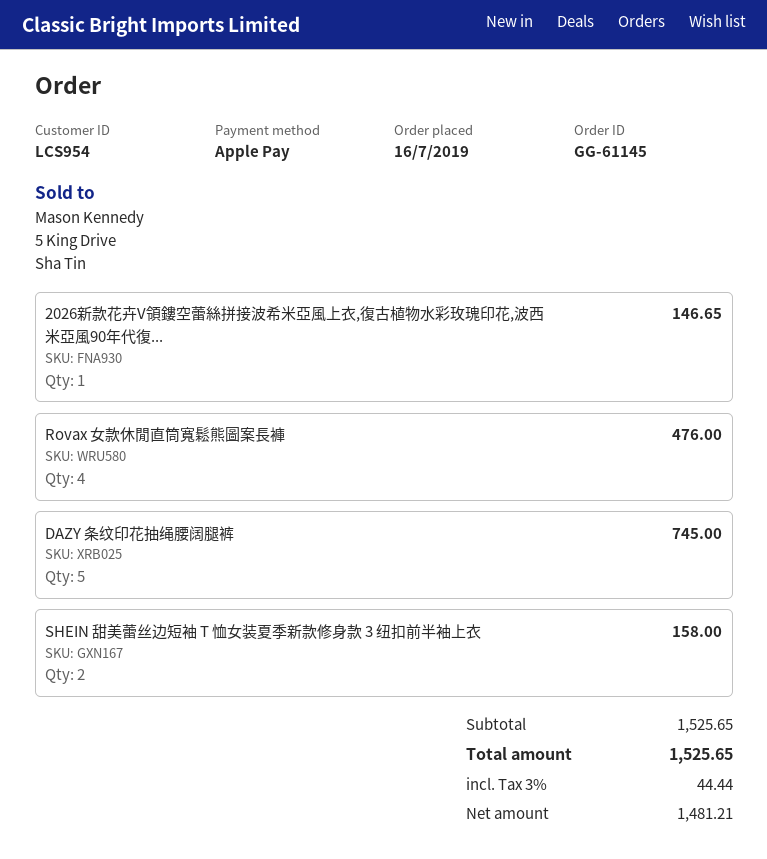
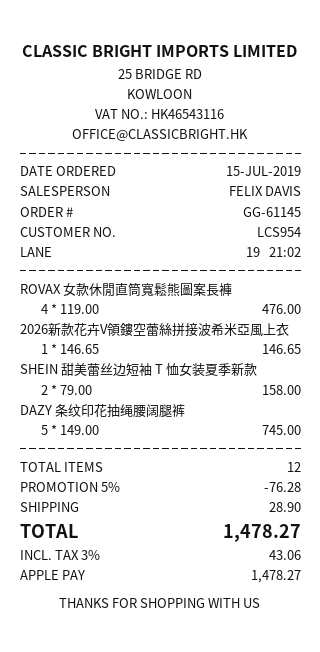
order date: 2019-07-16 -> 2019-07-15
discount: none -> 5% = 76.28
shipping: none -> 28.90
tax: 3% = 44.44 -> 3% = 43.06
total: 1525.65 -> 1478.27

